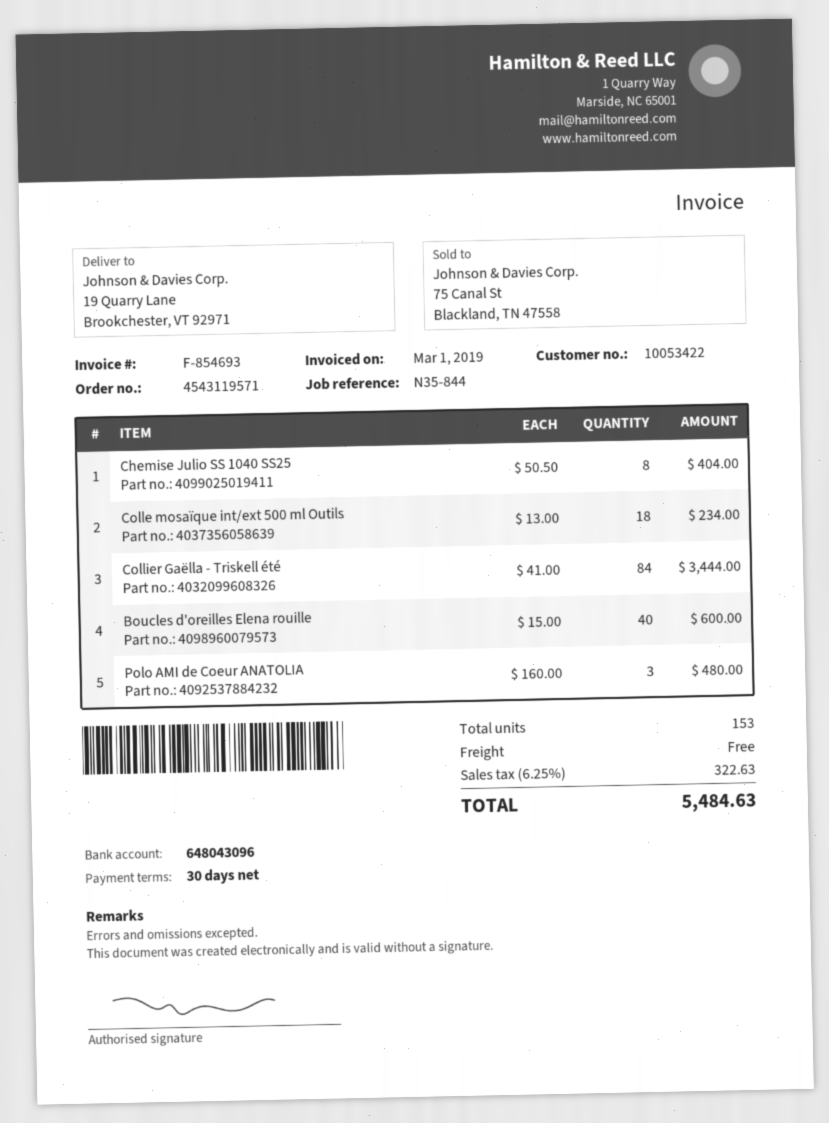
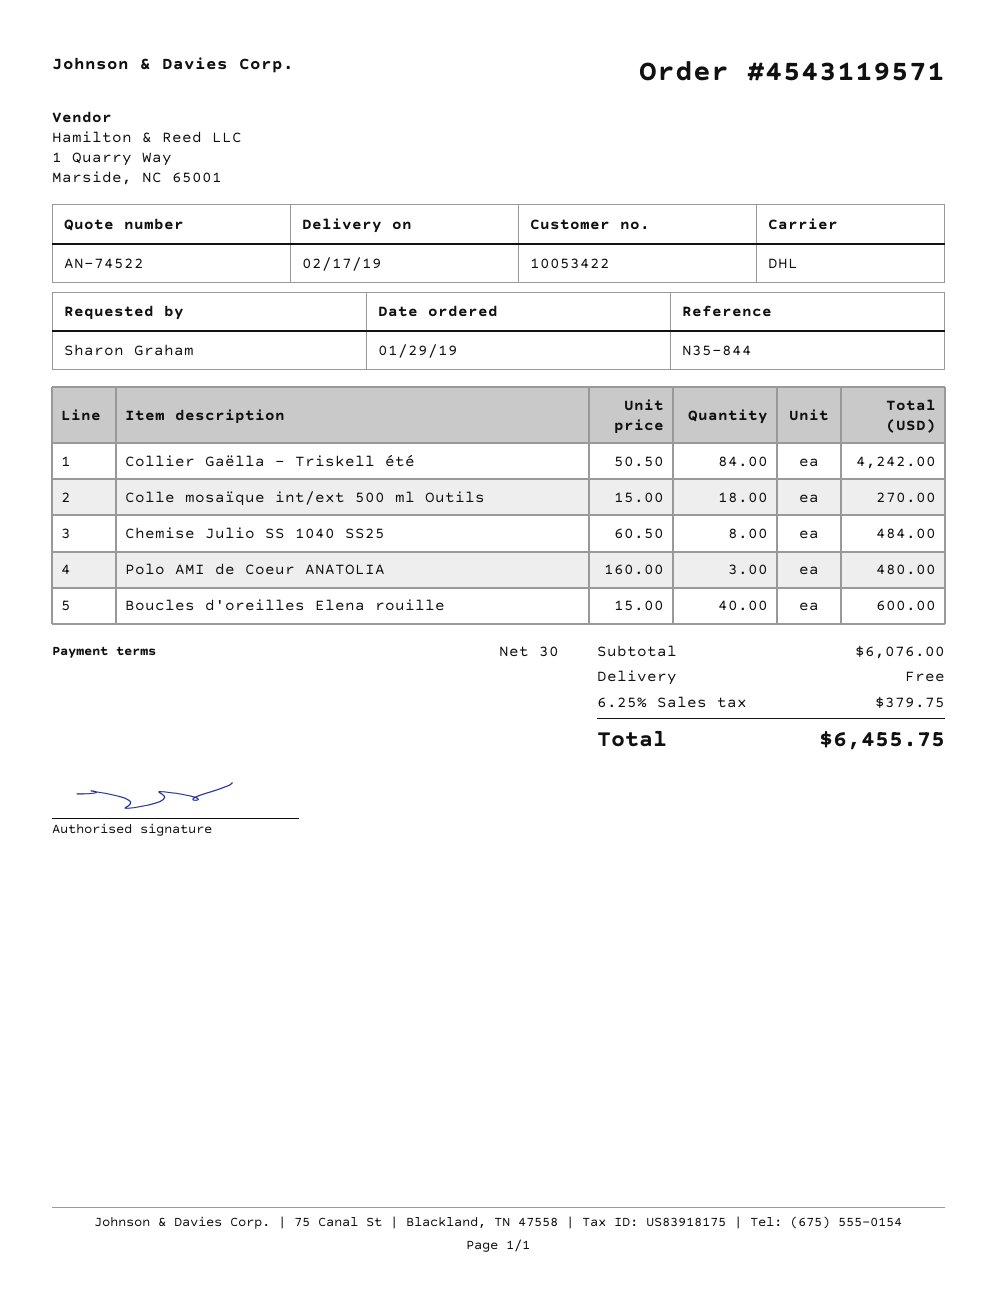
Chemise Julio SS 1040 SS25: 8 x 50.50 = 404.00 -> 8 x 60.50 = 484.00
Colle mosaïque int/ext 500 ml Outils: 18 x 13.00 = 234.00 -> 18 x 15.00 = 270.00
Collier Gaëlla - Triskell été: 84 x 41.00 = 3444.00 -> 84 x 50.50 = 4242.00
tax: 6.25% = 322.63 -> 6.25% = 379.75
total: 5484.63 -> 6455.75

